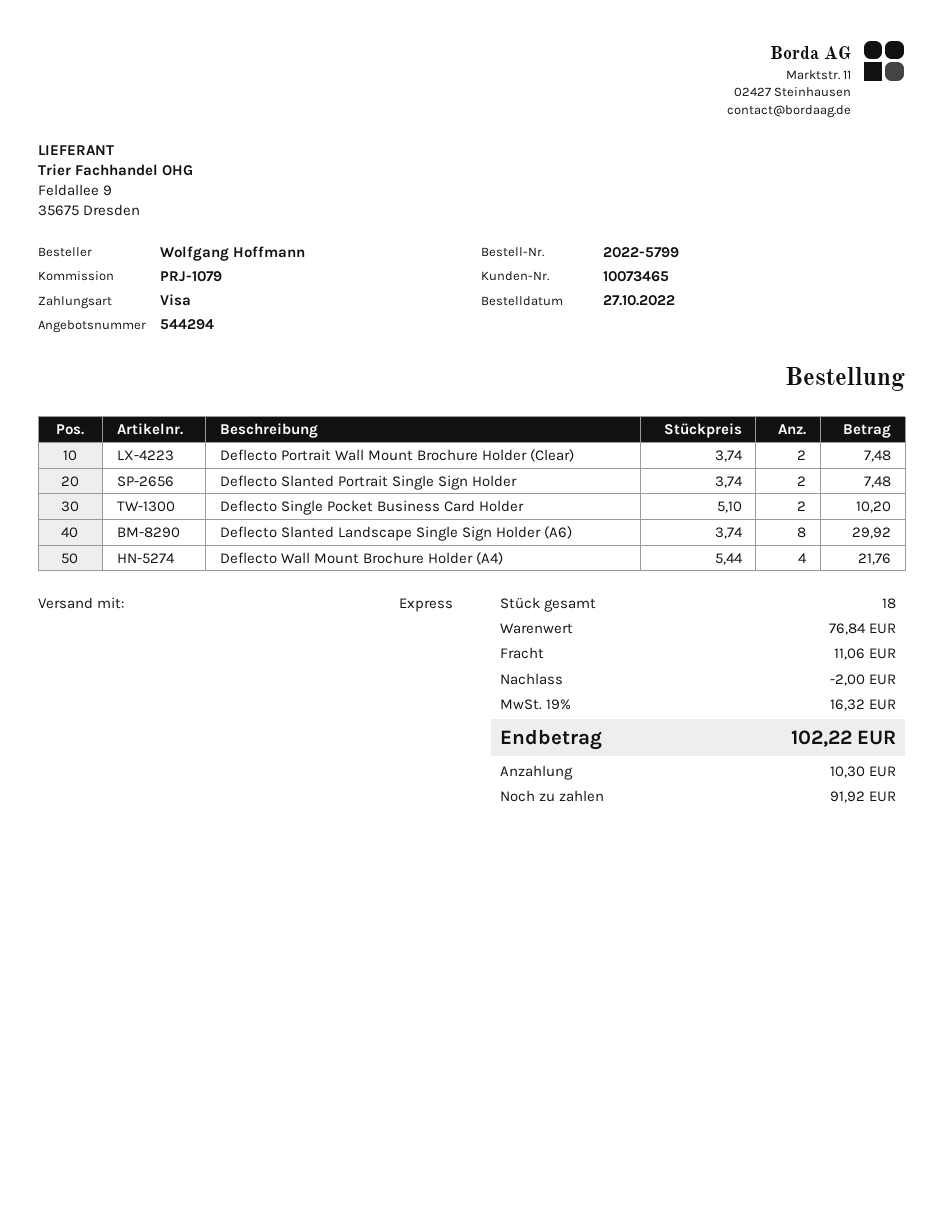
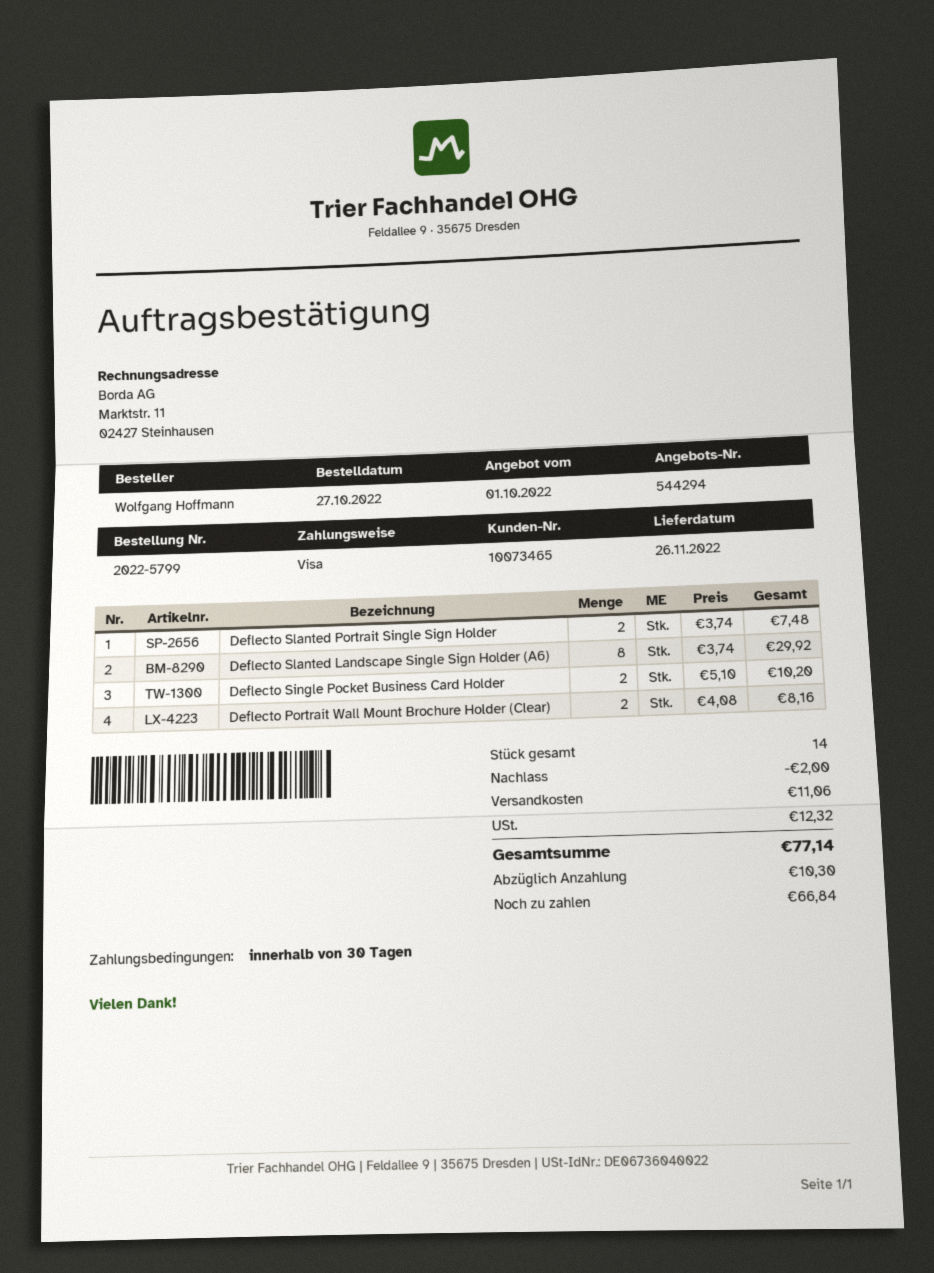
Deflecto Portrait Wall Mount Brochure Holder (Clear): 2 x 3.74 = 7.48 -> 2 x 4.08 = 8.16
Deflecto Wall Mount Brochure Holder (A4): 4 x 5.44 = 21.76 -> none
total quantity: 18 -> 14
tax: 16.32 -> 12.32
total: 102.22 -> 77.14
balance: 91.92 -> 66.84

